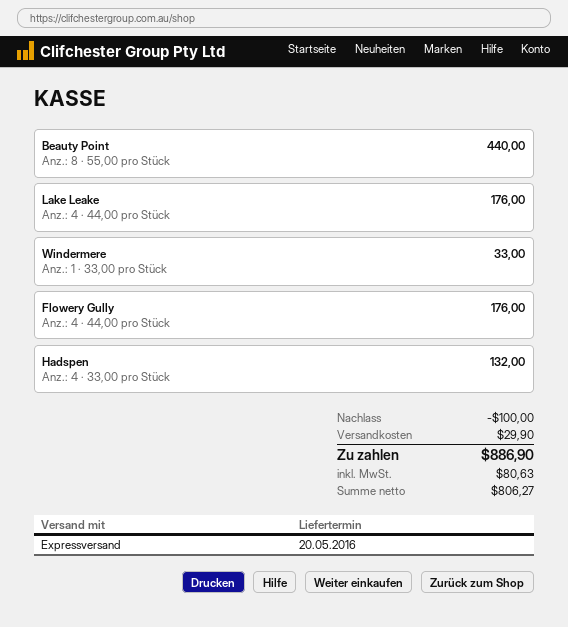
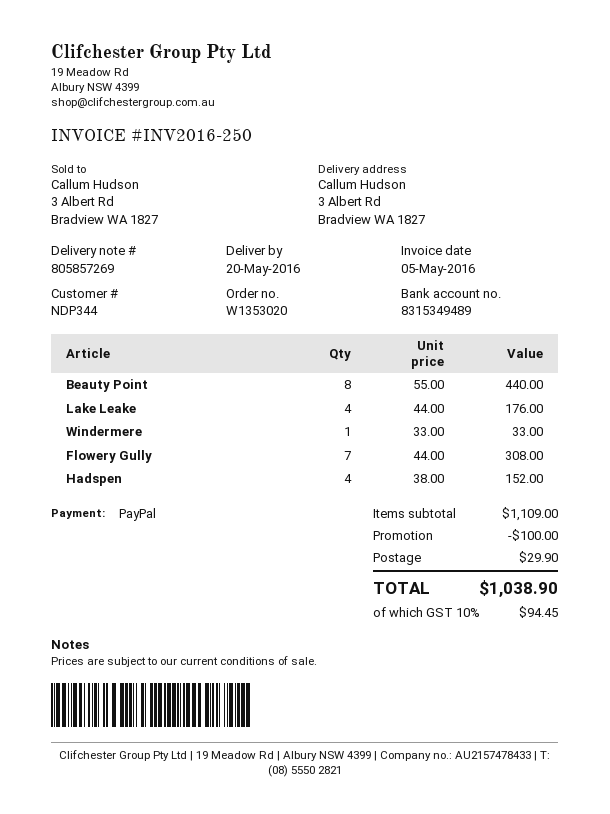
Flowery Gully: 4 x 44.00 = 176.00 -> 7 x 44.00 = 308.00
Hadspen: 4 x 33.00 = 132.00 -> 4 x 38.00 = 152.00
tax: 80.63 -> 94.45
total: 886.90 -> 1038.90

